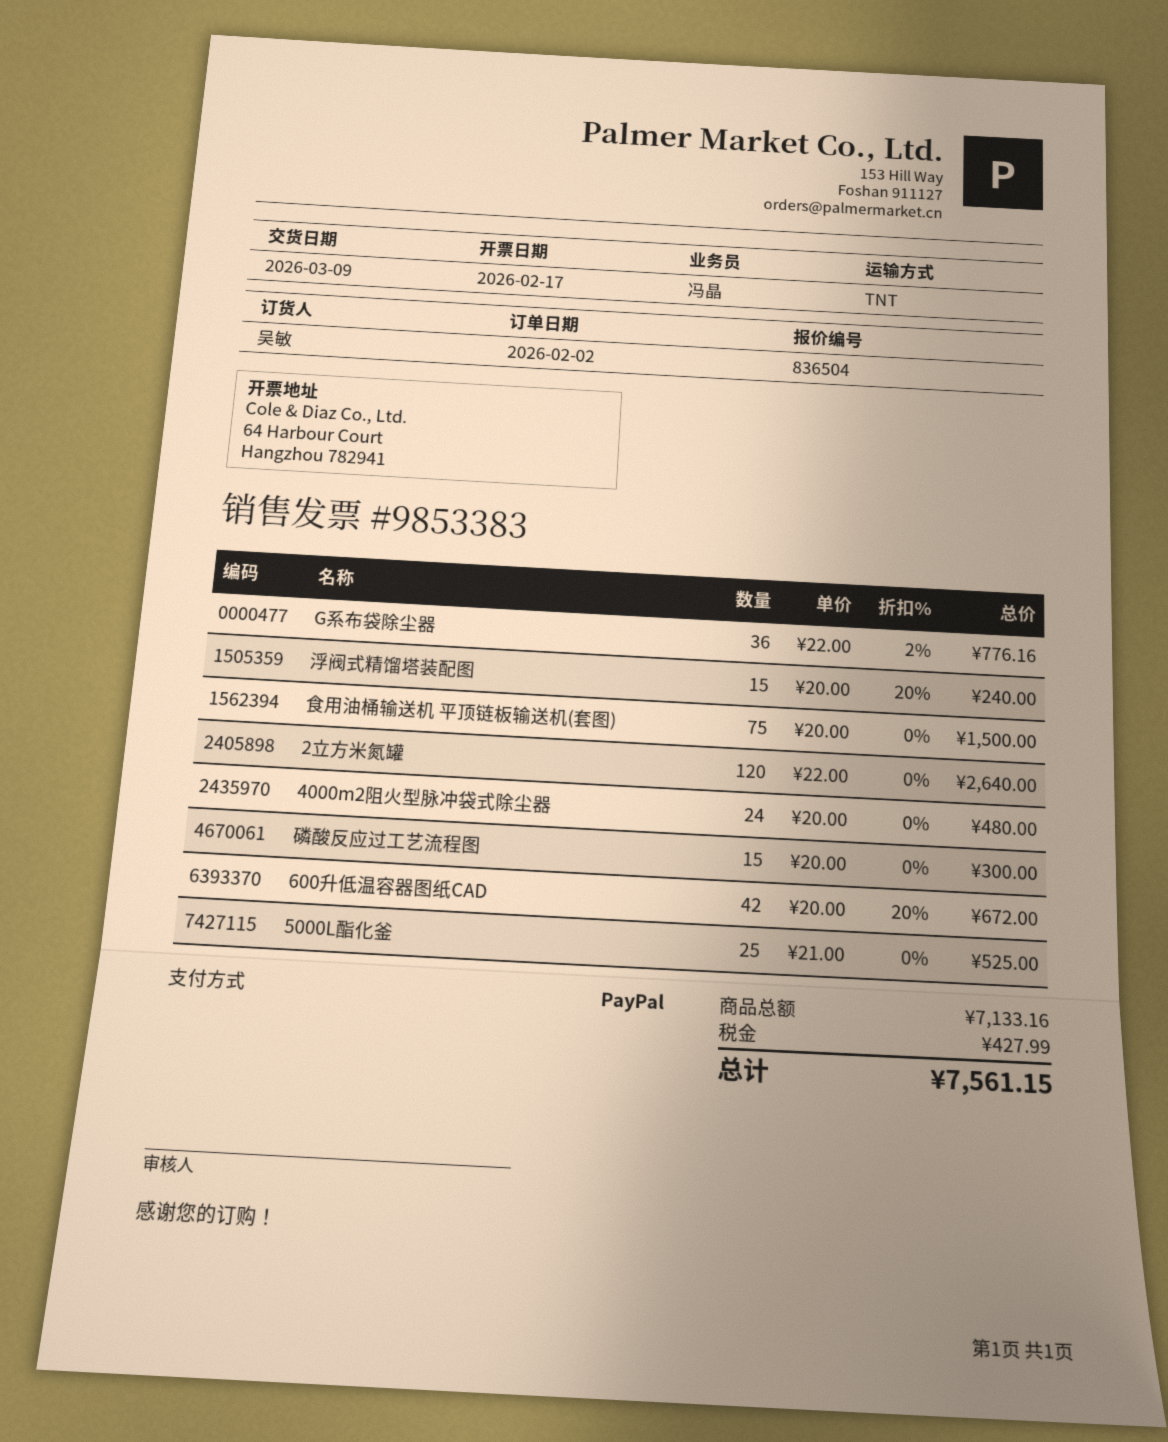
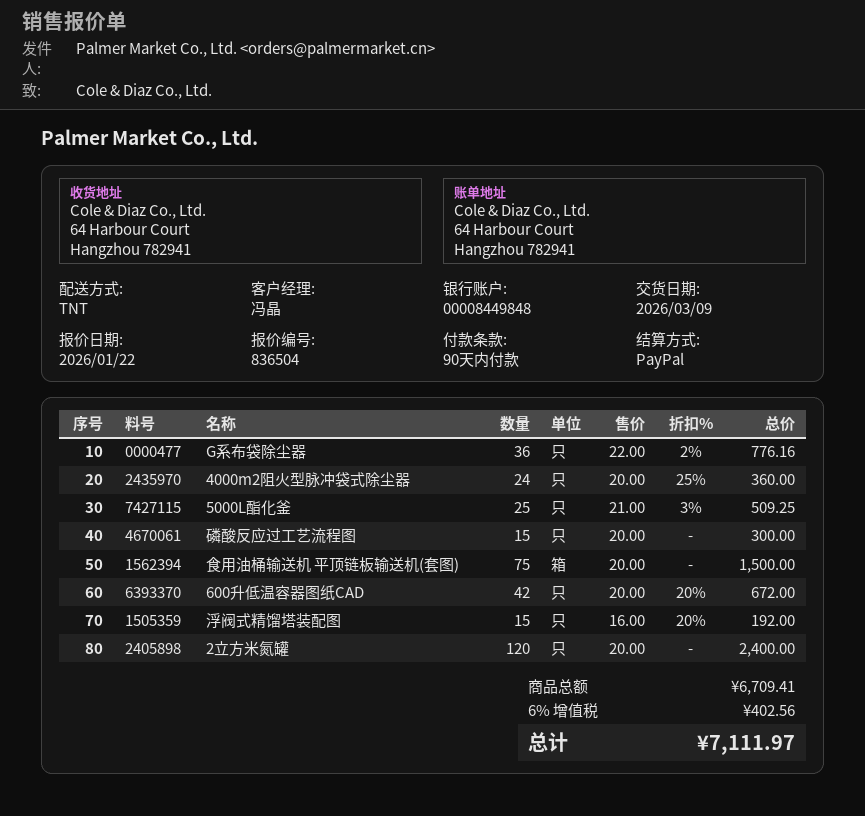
浮阀式精馏塔装配图: 15 x 20.00 - 20% = 240.00 -> 15 x 16.00 - 20% = 192.00
2立方米氮罐: 120 x 22.00 = 2640.00 -> 120 x 20.00 = 2400.00
4000m2阻火型脉冲袋式除尘器: 24 x 20.00 = 480.00 -> 24 x 20.00 - 25% = 360.00
5000L酯化釜: 25 x 21.00 = 525.00 -> 25 x 21.00 - 3% = 509.25
subtotal: 7133.16 -> 6709.41
tax: 427.99 -> 402.56
total: 7561.15 -> 7111.97

